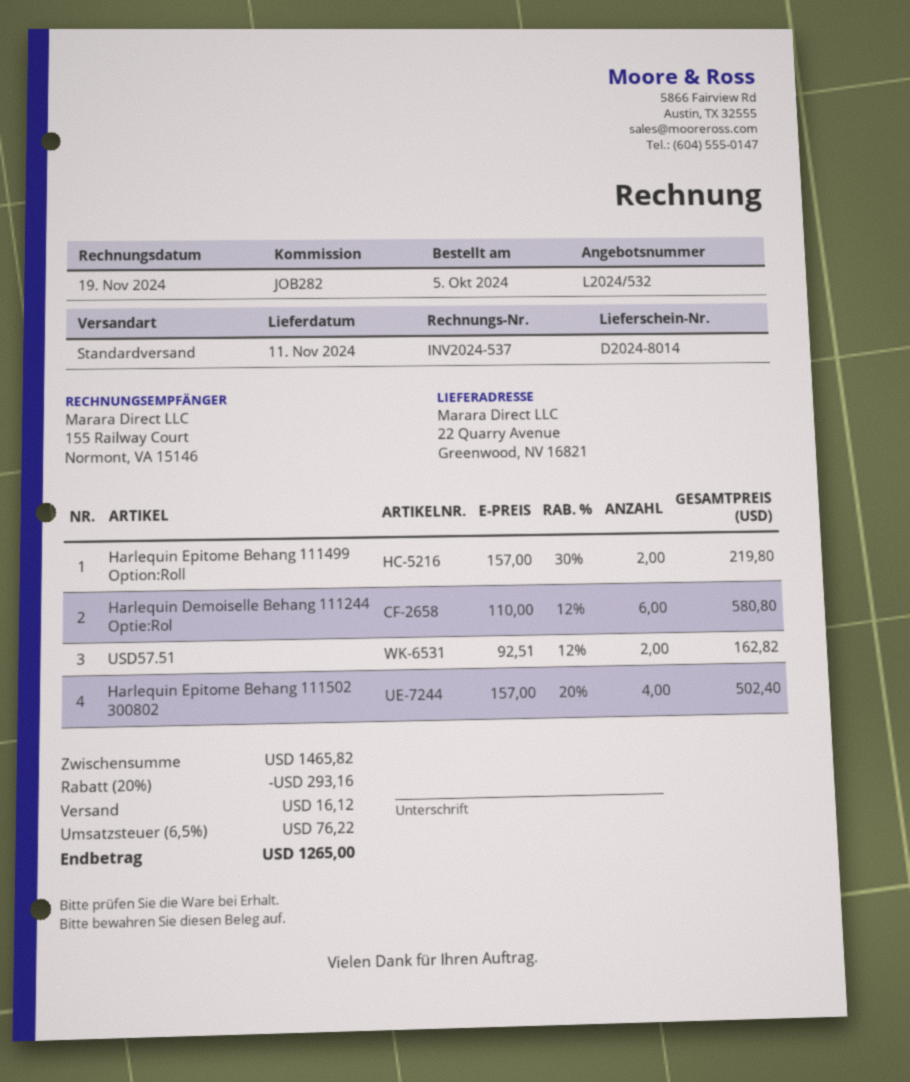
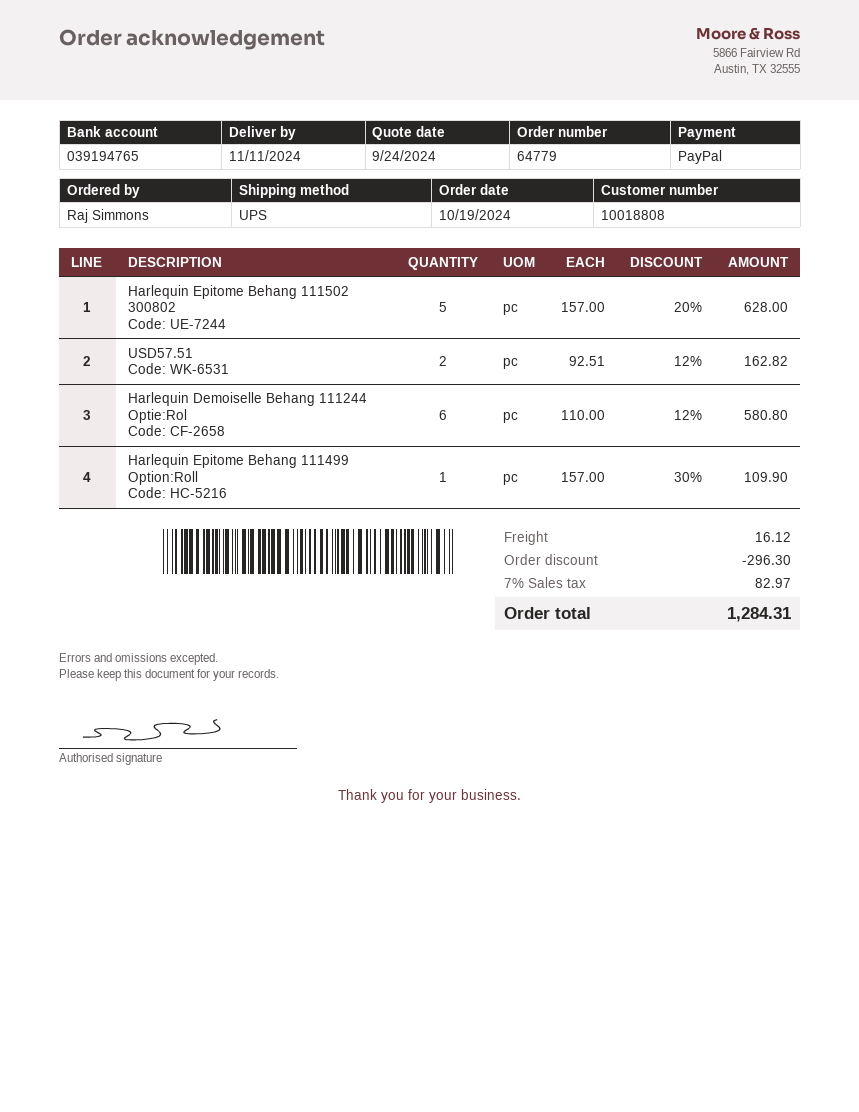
order date: 2024-10-05 -> 2024-10-19
shipping method: standard -> UPS
Harlequin Epitome Behang 111499 Option:Roll: 2 x 157.00 - 30% = 219.80 -> 1 x 157.00 - 30% = 109.90
Harlequin Epitome Behang 111502 300802: 4 x 157.00 - 20% = 502.40 -> 5 x 157.00 - 20% = 628.00
discount: 293.16 -> 296.30
tax: 6.5% = 76.22 -> 7% = 82.97
total: 1265.00 -> 1284.31

